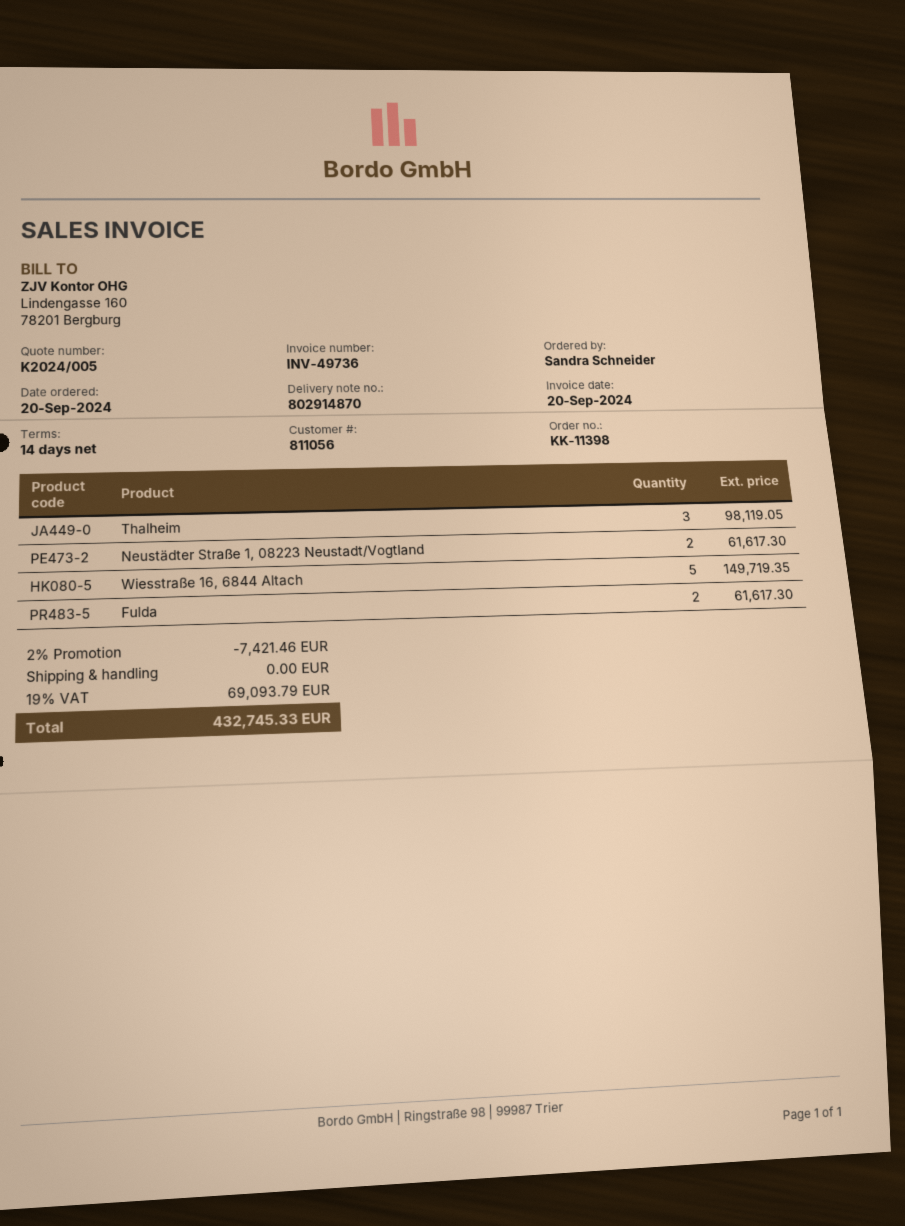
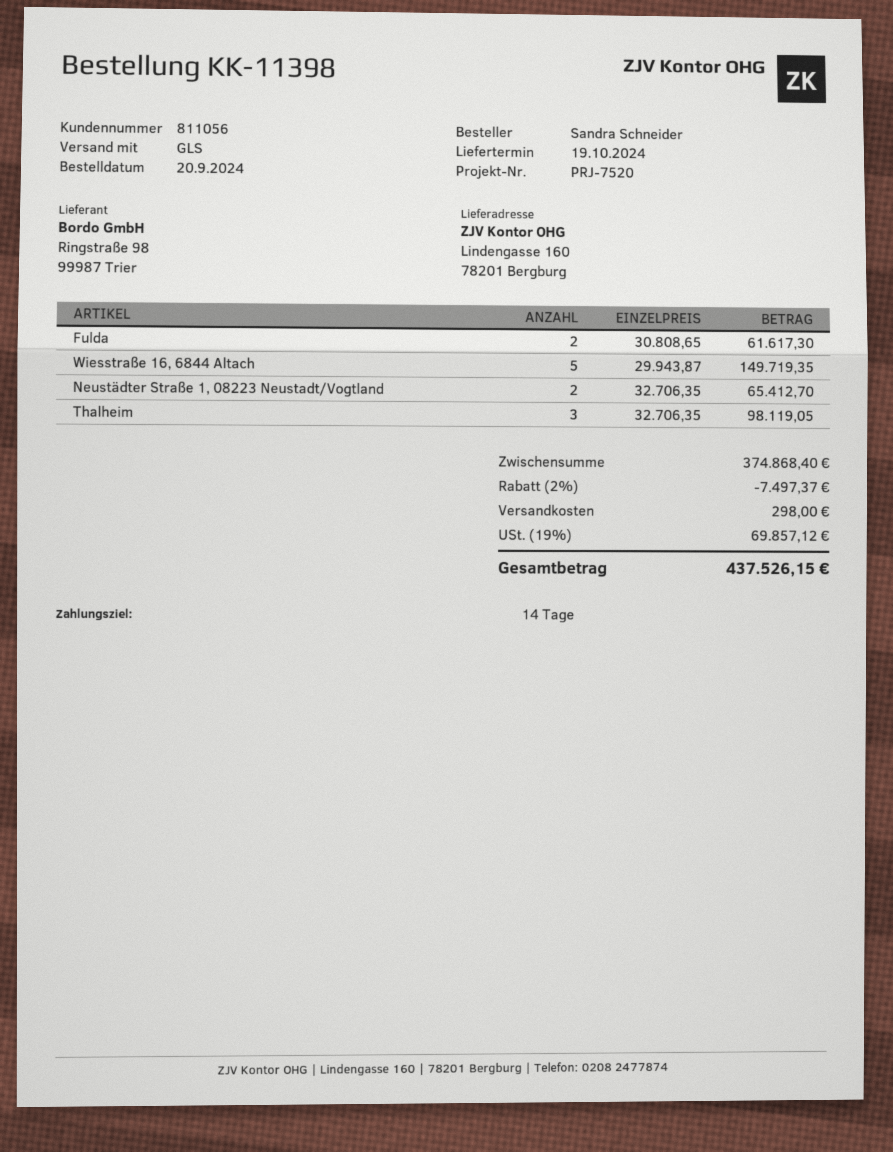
Neustädter Straße 1, 08223 Neustadt/Vogtland: 2 for 61617.30 -> 2 for 65412.70
discount: 2% = 7421.46 -> 2% = 7497.37
shipping: 0.00 -> 298.00
tax: 19% = 69093.79 -> 19% = 69857.12
total: 432745.33 -> 437526.15

